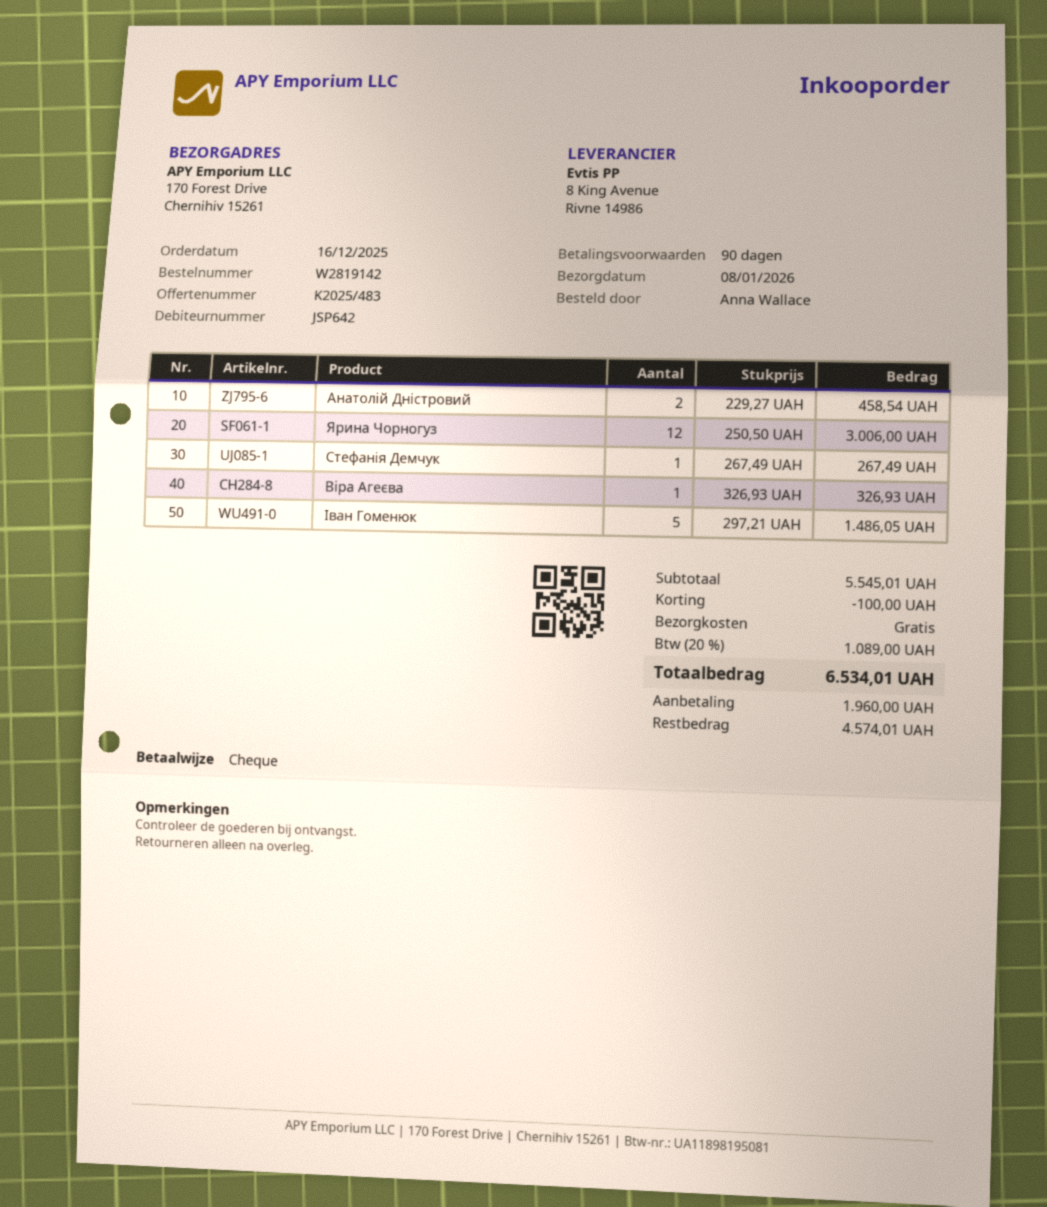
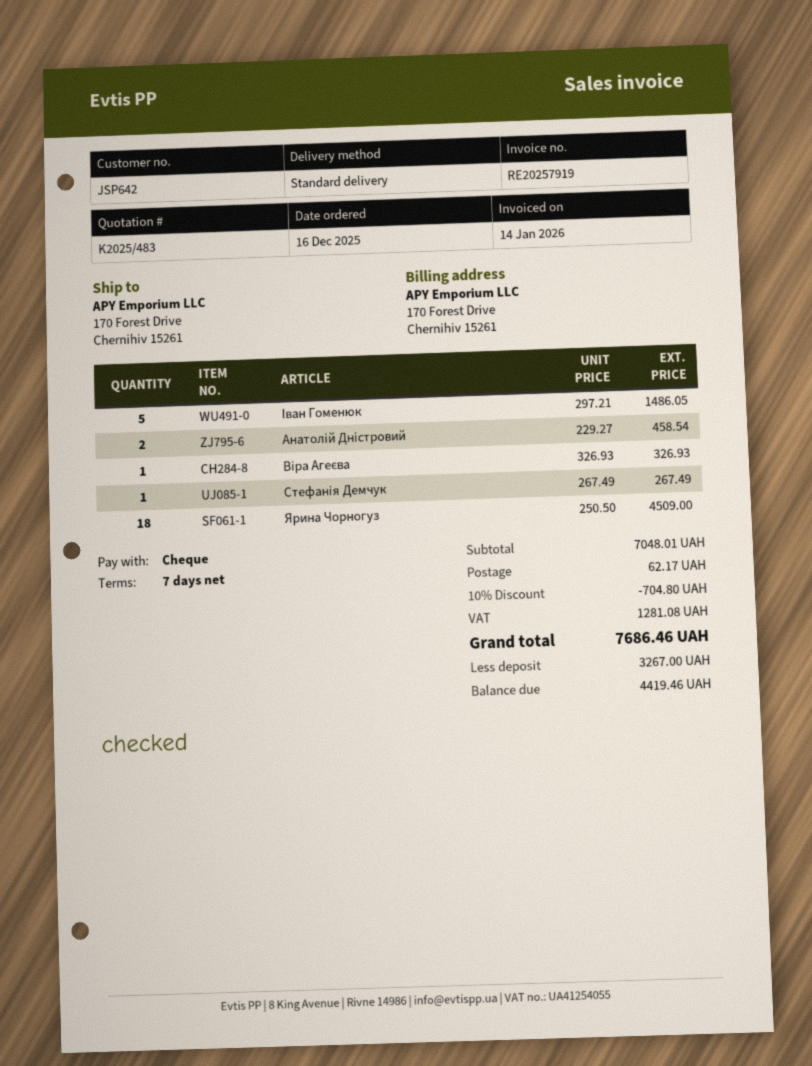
payment terms: 90 days -> 7 days
Ярина Чорногуз: 12 x 250.50 = 3006.00 -> 18 x 250.50 = 4509.00
subtotal: 5545.01 -> 7048.01
discount: 100.00 -> 704.80
shipping: 0.00 -> 62.17
tax: 1089.00 -> 1281.08
total: 6534.01 -> 7686.46
deposit: 1960.00 -> 3267.00
balance: 4574.01 -> 4419.46

